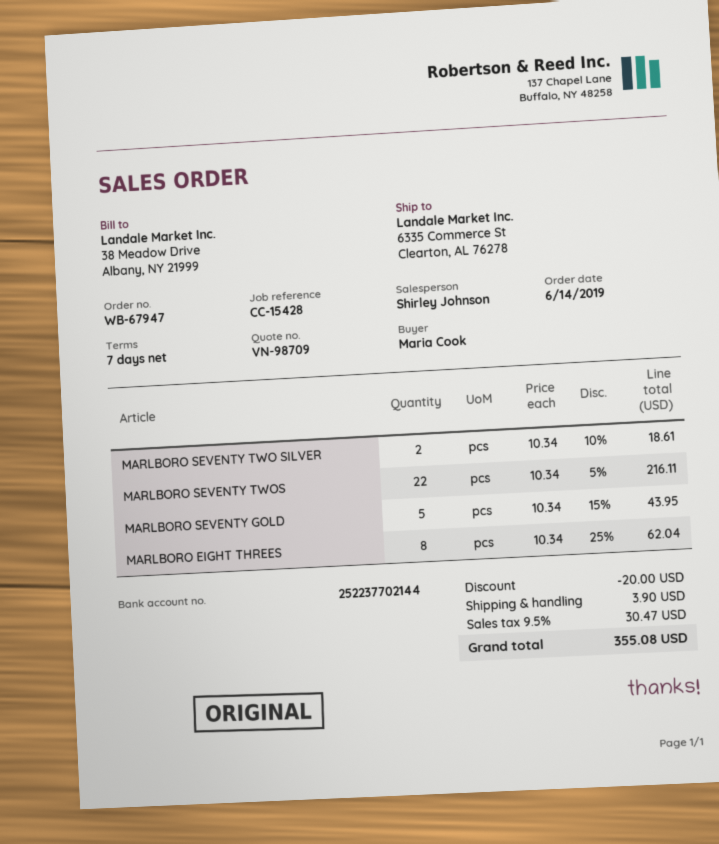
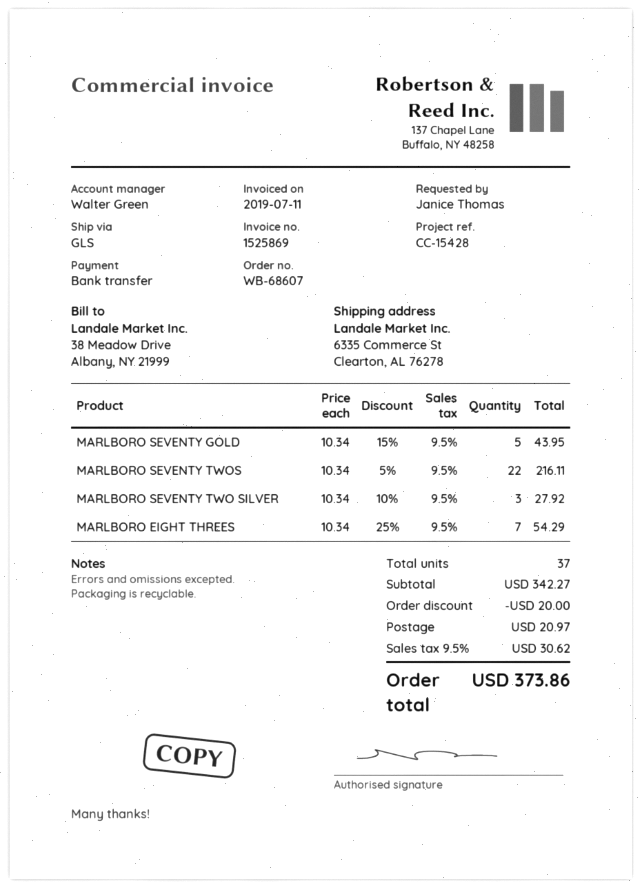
order number: WB-67947 -> WB-68607
ordered by: Maria Cook -> Janice Thomas
sales rep: Shirley Johnson -> Walter Green
MARLBORO SEVENTY TWO SILVER: 2 x 10.34 - 10% = 18.61 -> 3 x 10.34 - 10% = 27.92
MARLBORO EIGHT THREES: 8 x 10.34 - 25% = 62.04 -> 7 x 10.34 - 25% = 54.29
shipping: 3.90 -> 20.97
tax: 9.5% = 30.47 -> 9.5% = 30.62
total: 355.08 -> 373.86

